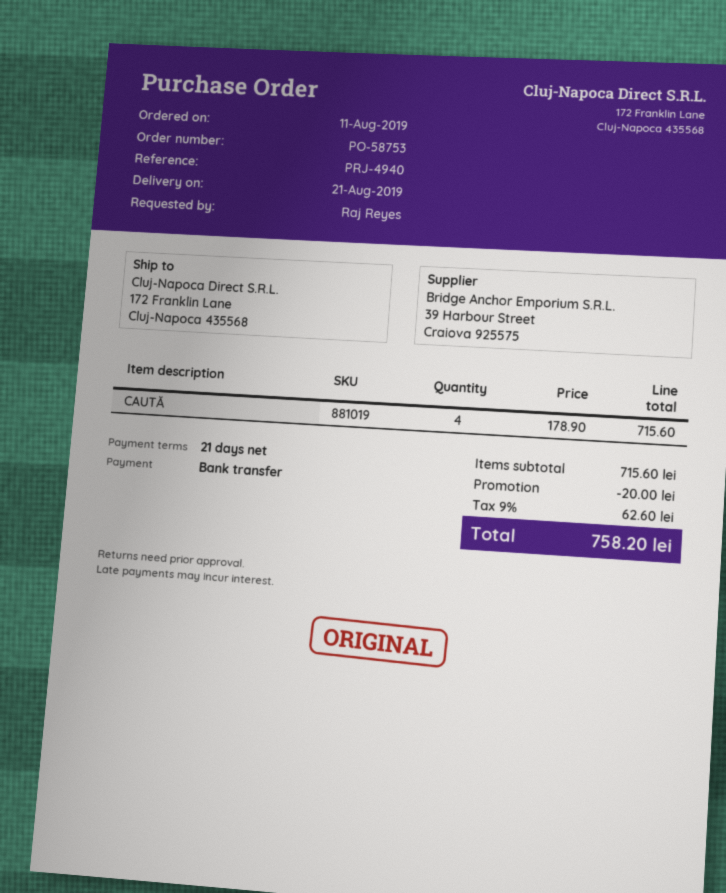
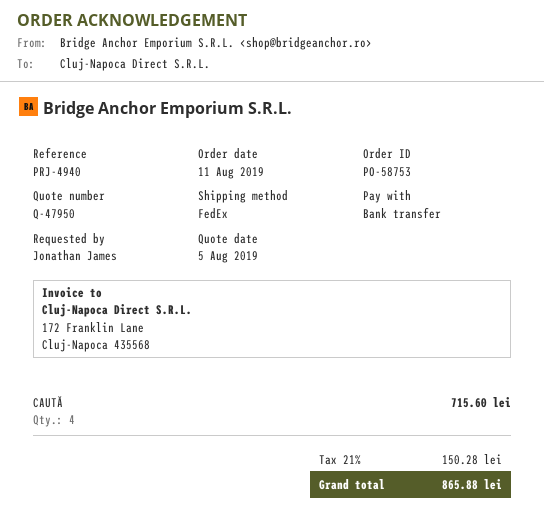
ordered by: Raj Reyes -> Jonathan James
discount: 20.00 -> none
tax: 9% = 62.60 -> 21% = 150.28
total: 758.20 -> 865.88

